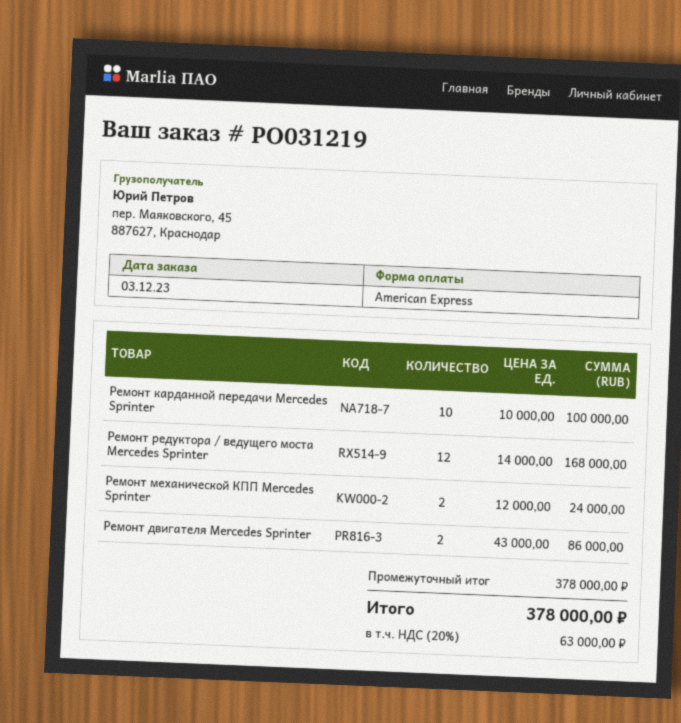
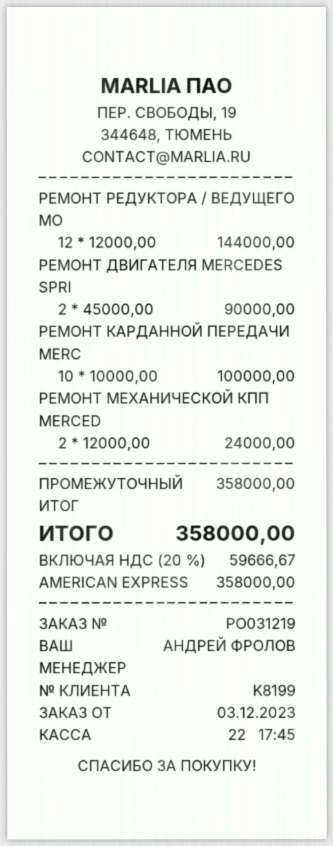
Ремонт редуктора / ведущего моста Mercedes Sprinter: 12 x 14000.00 = 168000.00 -> 12 x 12000.00 = 144000.00
Ремонт двигателя Mercedes Sprinter: 2 x 43000.00 = 86000.00 -> 2 x 45000.00 = 90000.00
subtotal: 378000.00 -> 358000.00
tax: 20% = 63000.00 -> 20% = 59666.67
total: 378000.00 -> 358000.00

